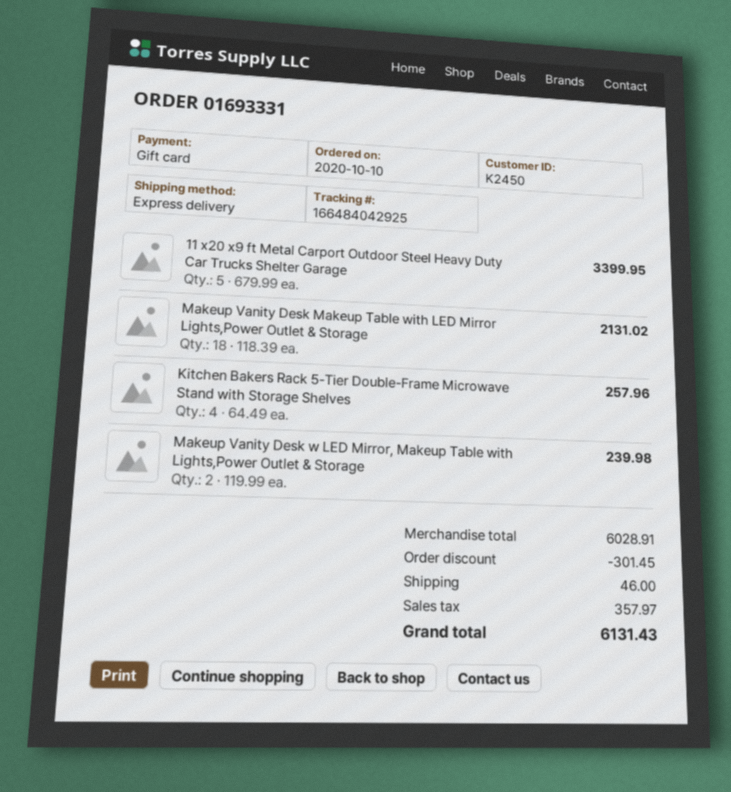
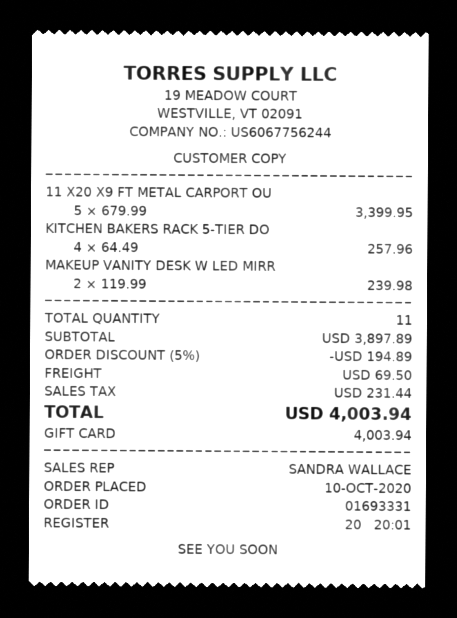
Makeup Vanity Desk Makeup Table with LED Mirror Lights,Power Outlet & Storage: 18 x 118.39 = 2131.02 -> none
subtotal: 6028.91 -> 3897.89
discount: 301.45 -> 194.89
shipping: 46.00 -> 69.50
tax: 357.97 -> 231.44
total: 6131.43 -> 4003.94

